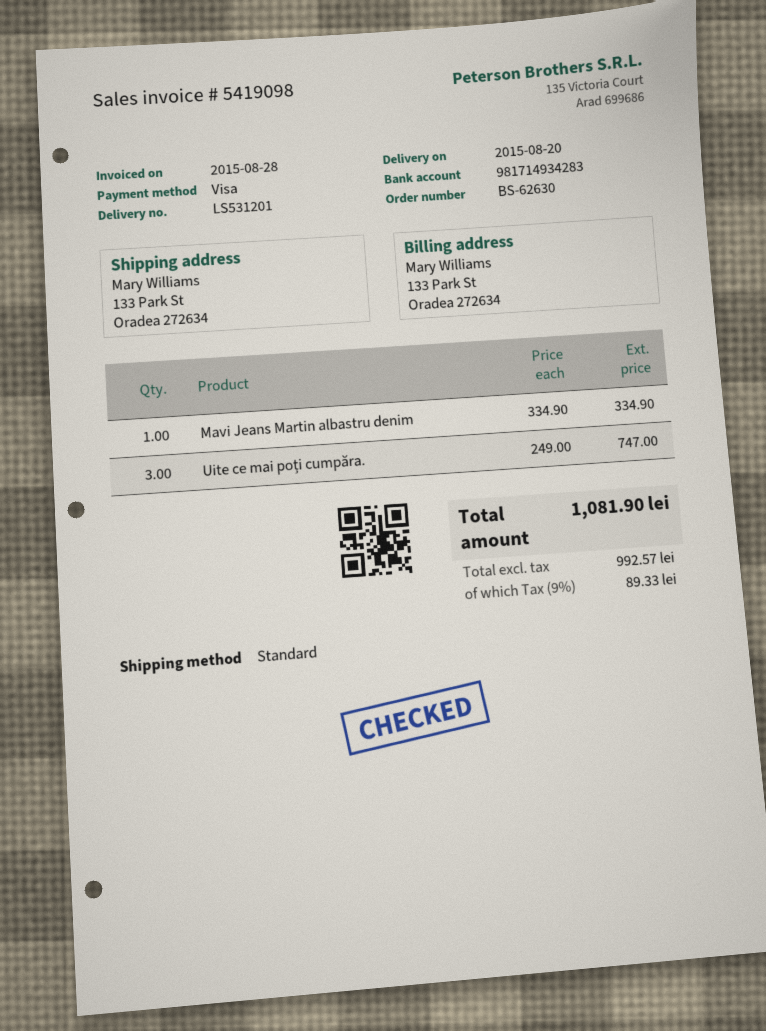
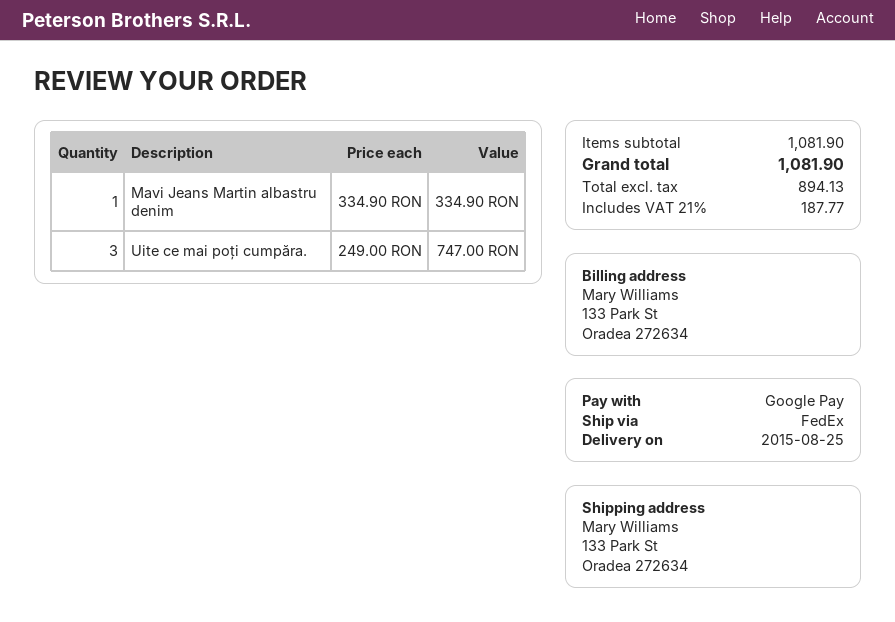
delivery date: 2015-08-20 -> 2015-08-25
payment method: Visa -> Google Pay
shipping method: standard -> FedEx
net: 992.57 -> 894.13
tax: 9% = 89.33 -> 21% = 187.77

